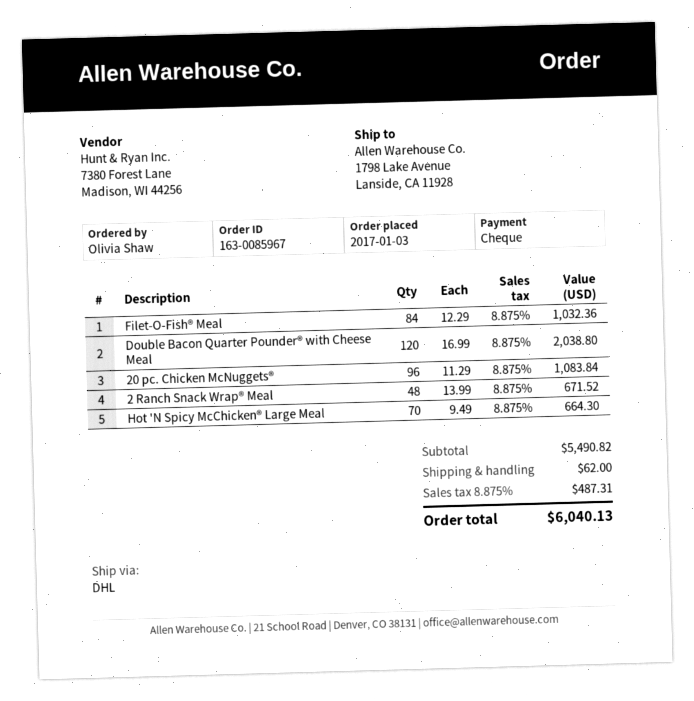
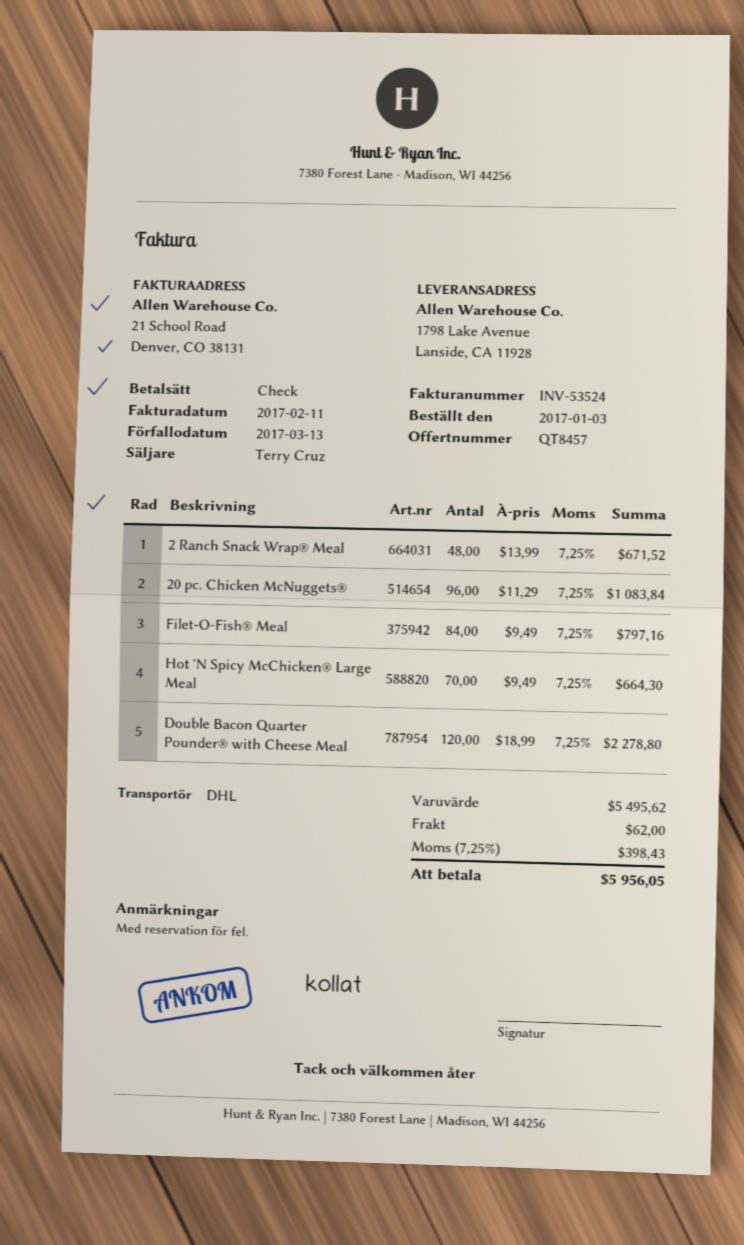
Filet-O-Fish® Meal: 84 x 12.29 = 1032.36 -> 84 x 9.49 = 797.16
Double Bacon Quarter Pounder® with Cheese Meal: 120 x 16.99 = 2038.80 -> 120 x 18.99 = 2278.80
subtotal: 5490.82 -> 5495.62
tax: 8.875% = 487.31 -> 7.25% = 398.43
total: 6040.13 -> 5956.05

